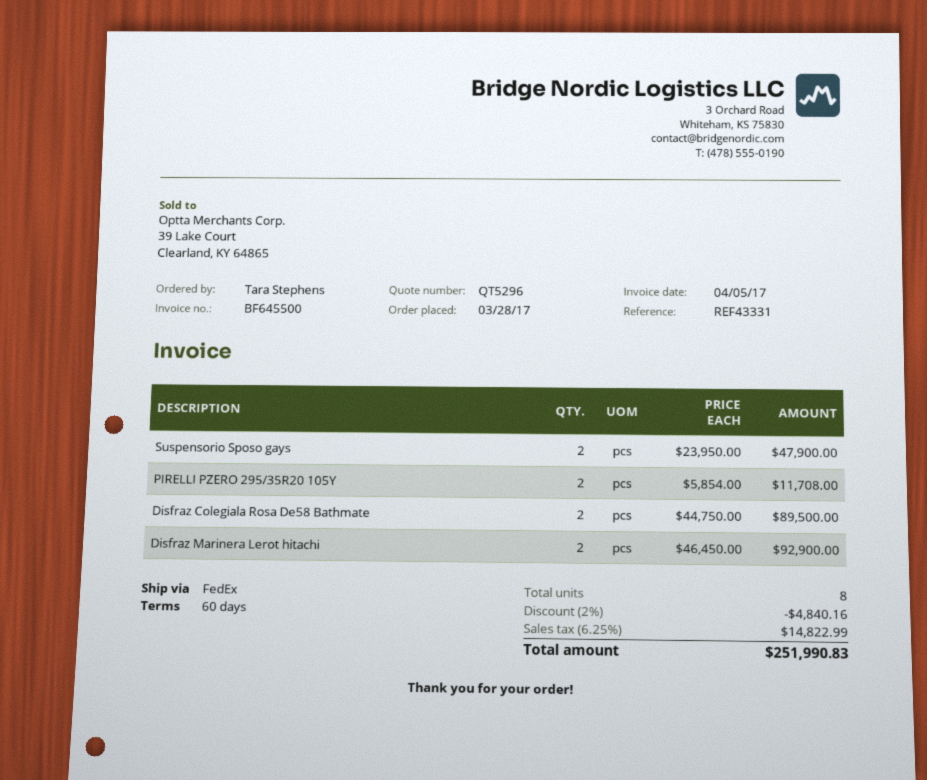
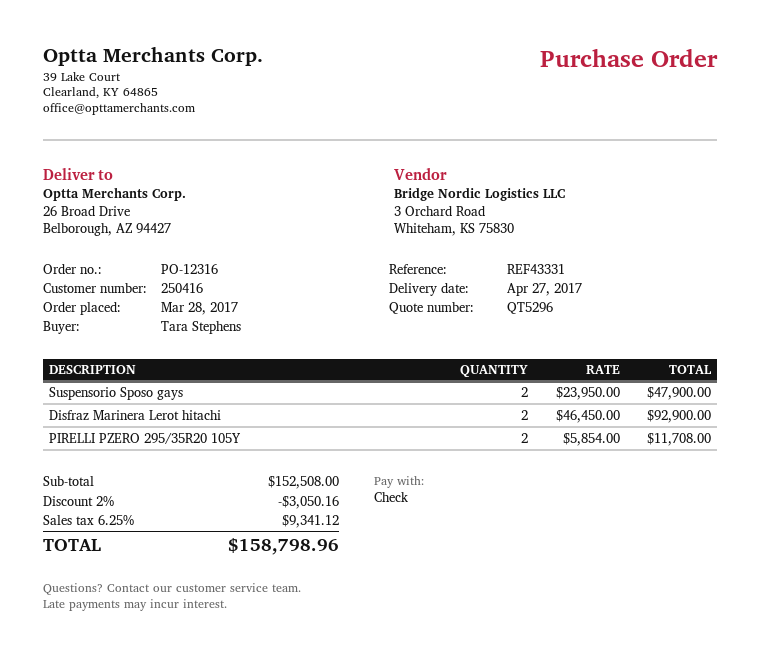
Disfraz Colegiala Rosa De58 Bathmate: 2 x 44750.00 = 89500.00 -> none
discount: 2% = 4840.16 -> 2% = 3050.16
tax: 6.25% = 14822.99 -> 6.25% = 9341.12
total: 251990.83 -> 158798.96

